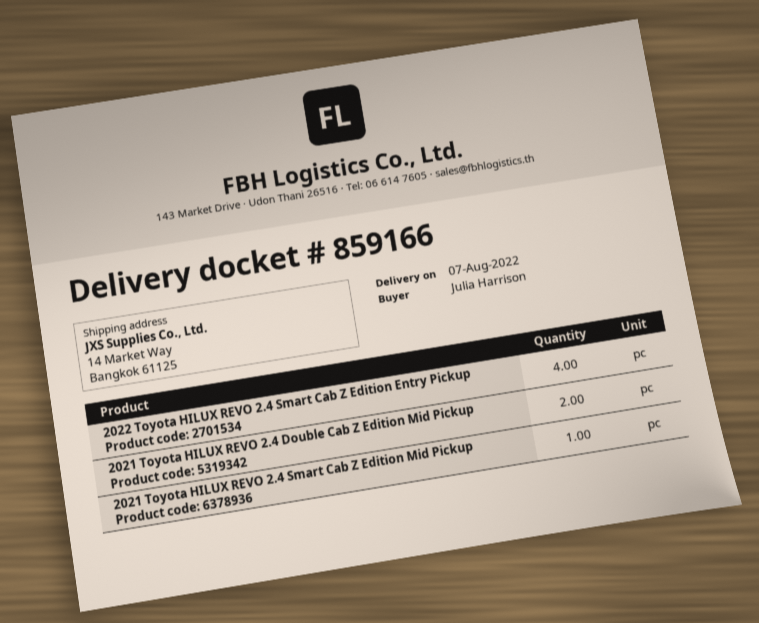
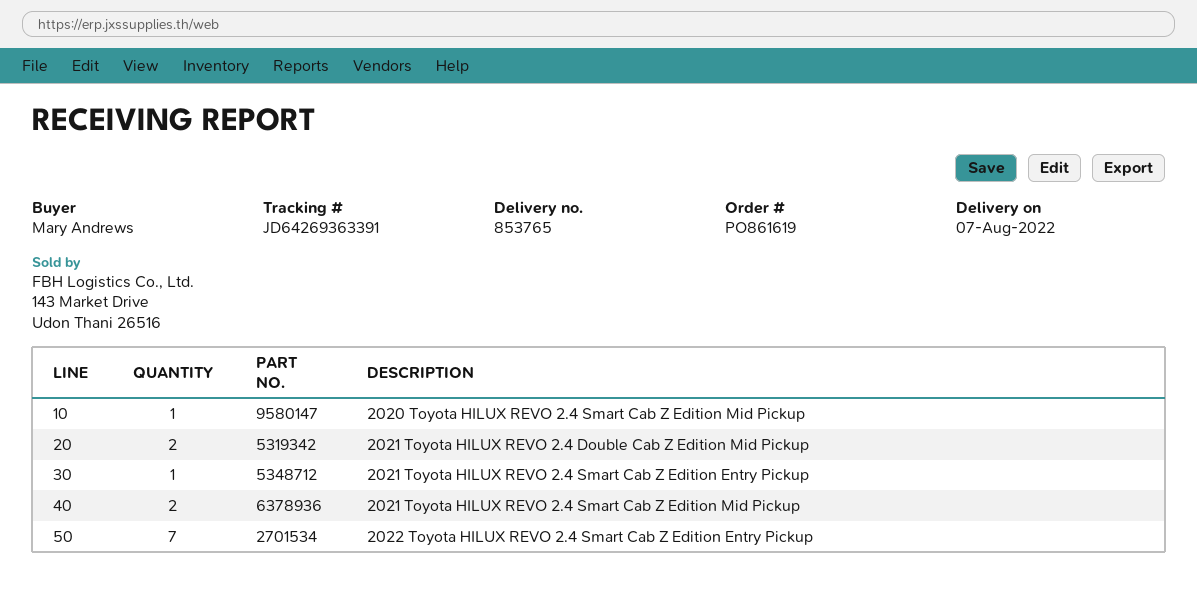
delivery note number: 859166 -> 853765
ordered by: Julia Harrison -> Mary Andrews
2022 Toyota HILUX REVO 2.4 Smart Cab Z Edition Entry Pickup: 4 -> 7
2021 Toyota HILUX REVO 2.4 Smart Cab Z Edition Mid Pickup: 1 -> 2
2020 Toyota HILUX REVO 2.4 Smart Cab Z Edition Mid Pickup: none -> 1
2021 Toyota HILUX REVO 2.4 Smart Cab Z Edition Entry Pickup: none -> 1

